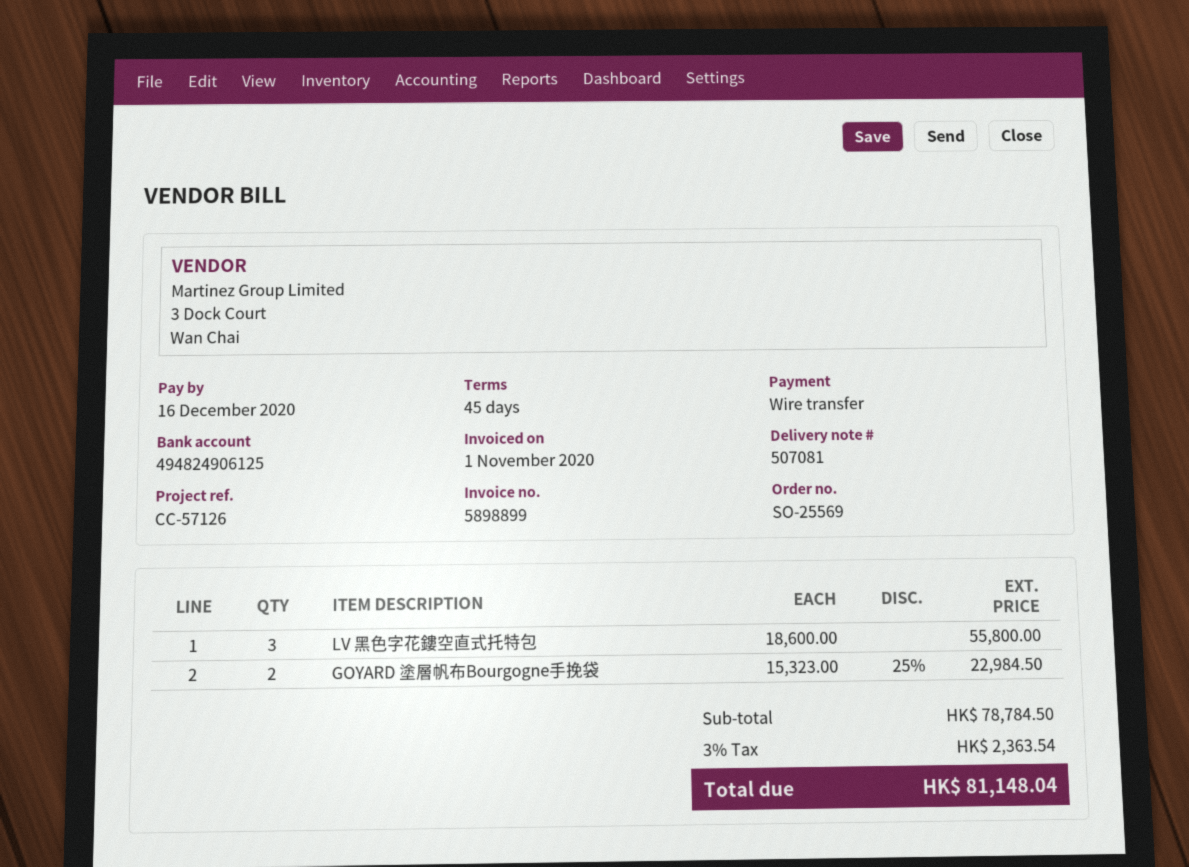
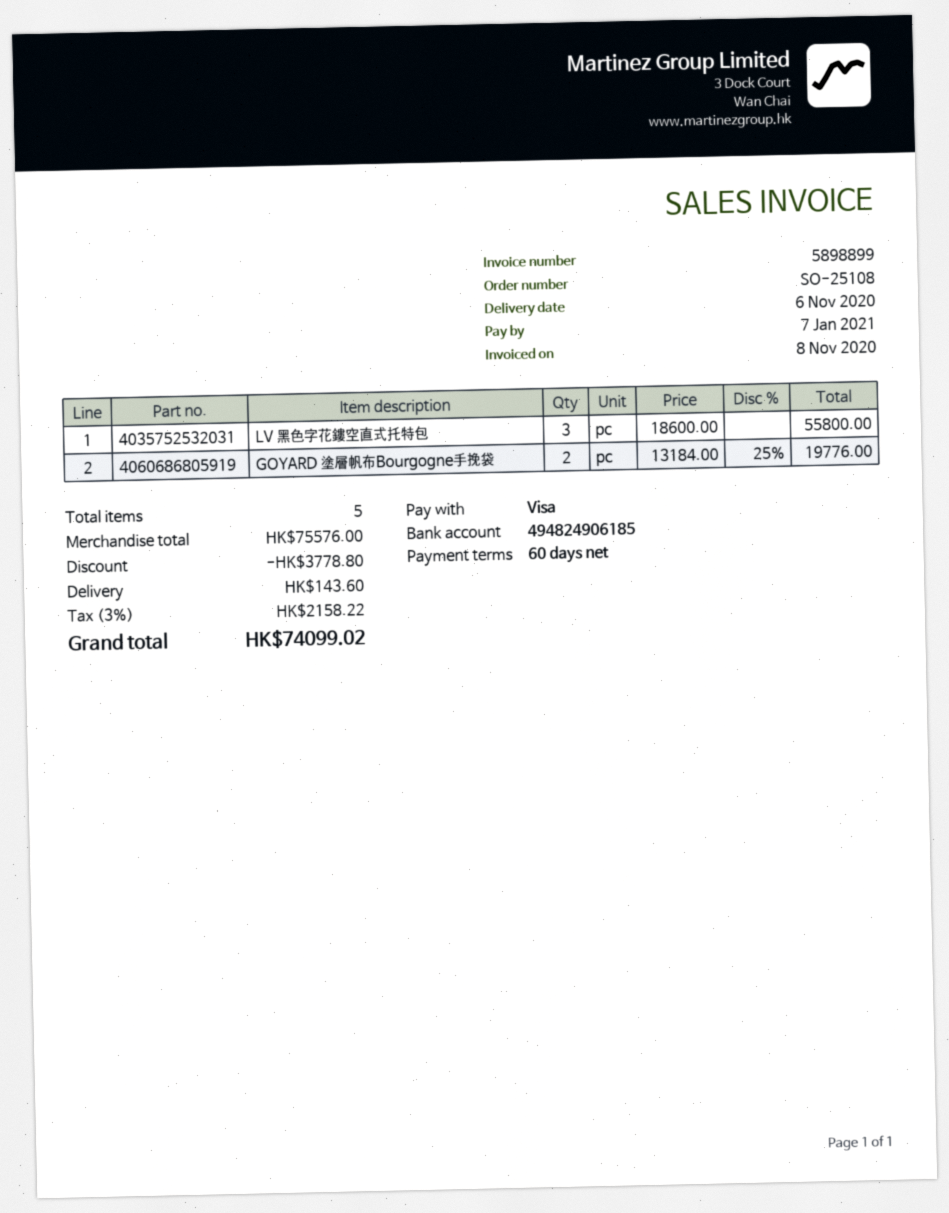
order number: SO-25569 -> SO-25108
invoice date: 2020-11-01 -> 2020-11-08
payment terms: 45 days -> 60 days
due date: 2020-12-16 -> 2021-01-07
payment method: bank transfer -> Visa
bank account: 494824906125 -> 494824906185
GOYARD 塗層帆布Bourgogne手挽袋: 2 x 15323.00 - 25% = 22984.50 -> 2 x 13184.00 - 25% = 19776.00
subtotal: 78784.50 -> 75576.00
discount: none -> 3778.80
shipping: none -> 143.60
tax: 3% = 2363.54 -> 3% = 2158.22
total: 81148.04 -> 74099.02

